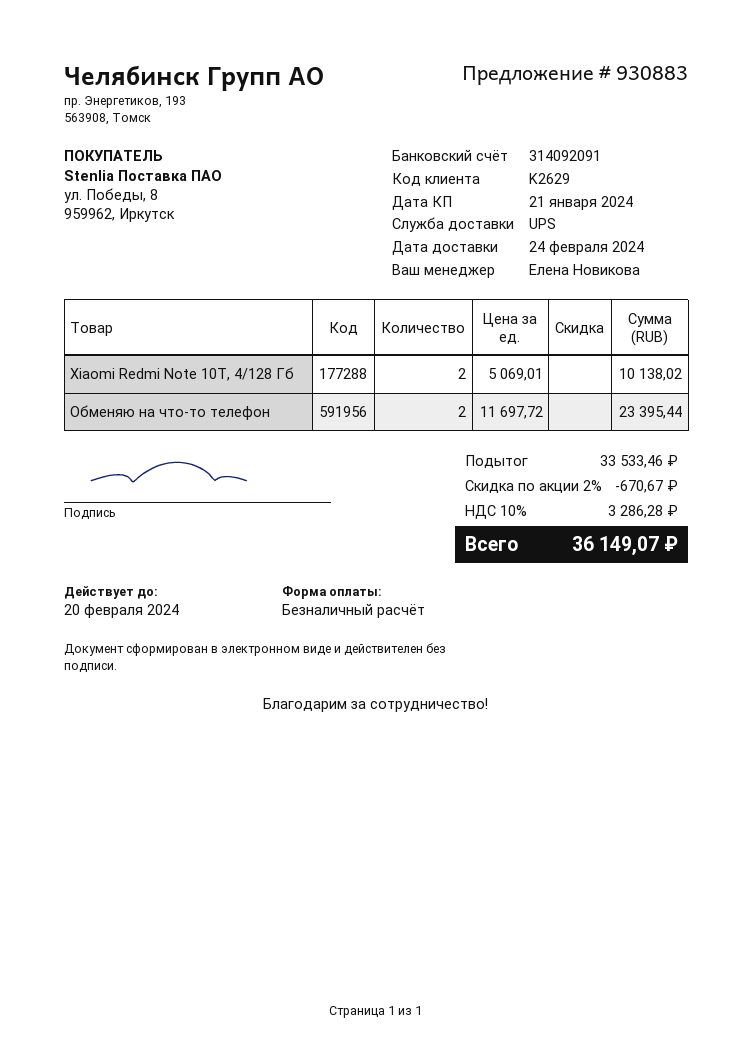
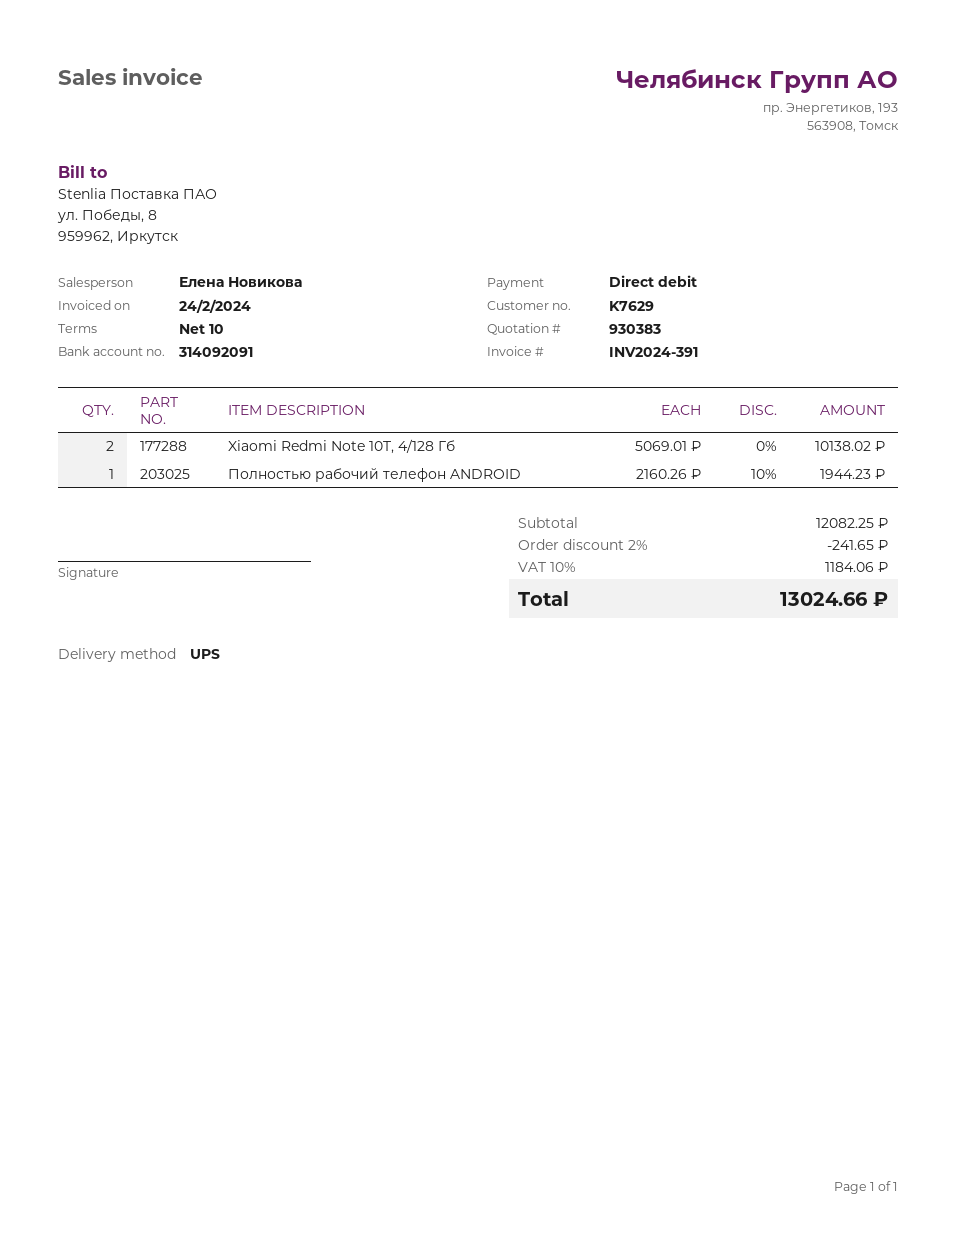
quote number: 930883 -> 930383
customer number: K2629 -> K7629
payment method: bank transfer -> direct debit
Обменяю на что-то телефон: 2 x 11697.72 = 23395.44 -> none
Полностью рабочий телефон ANDROID: none -> 1 x 2160.26 - 10% = 1944.23
subtotal: 33533.46 -> 12082.25
discount: 2% = 670.67 -> 2% = 241.65
tax: 10% = 3286.28 -> 10% = 1184.06
total: 36149.07 -> 13024.66

